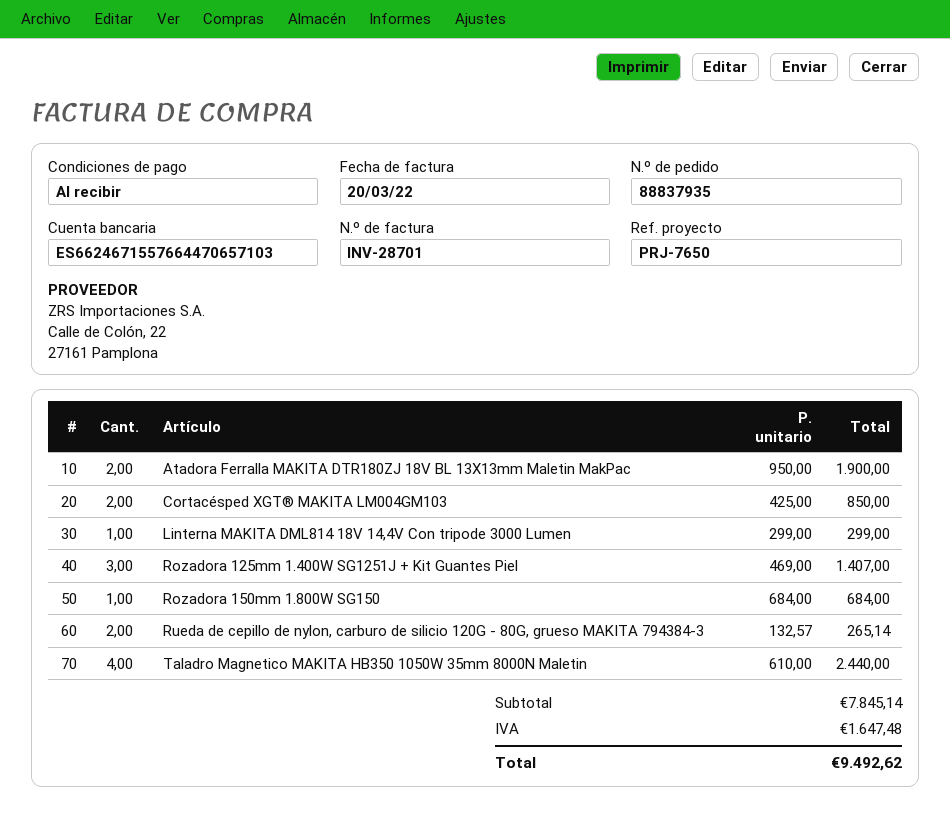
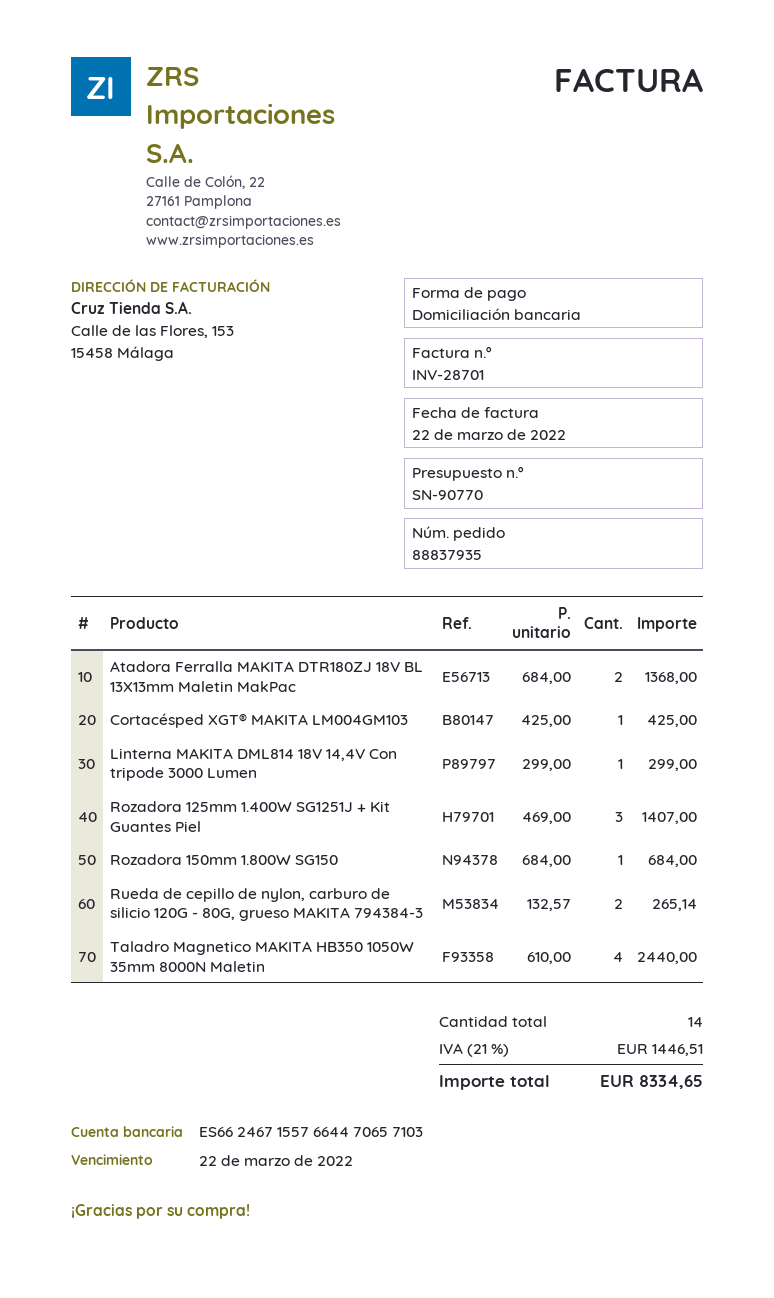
invoice date: 2022-03-20 -> 2022-03-22
Atadora Ferralla MAKITA DTR180ZJ 18V BL 13X13mm Maletin MakPac: 2 x 950.00 = 1900.00 -> 2 x 684.00 = 1368.00
Cortacésped XGT® MAKITA LM004GM103: 2 x 425.00 = 850.00 -> 1 x 425.00 = 425.00
tax: 1647.48 -> 1446.51
total: 9492.62 -> 8334.65

